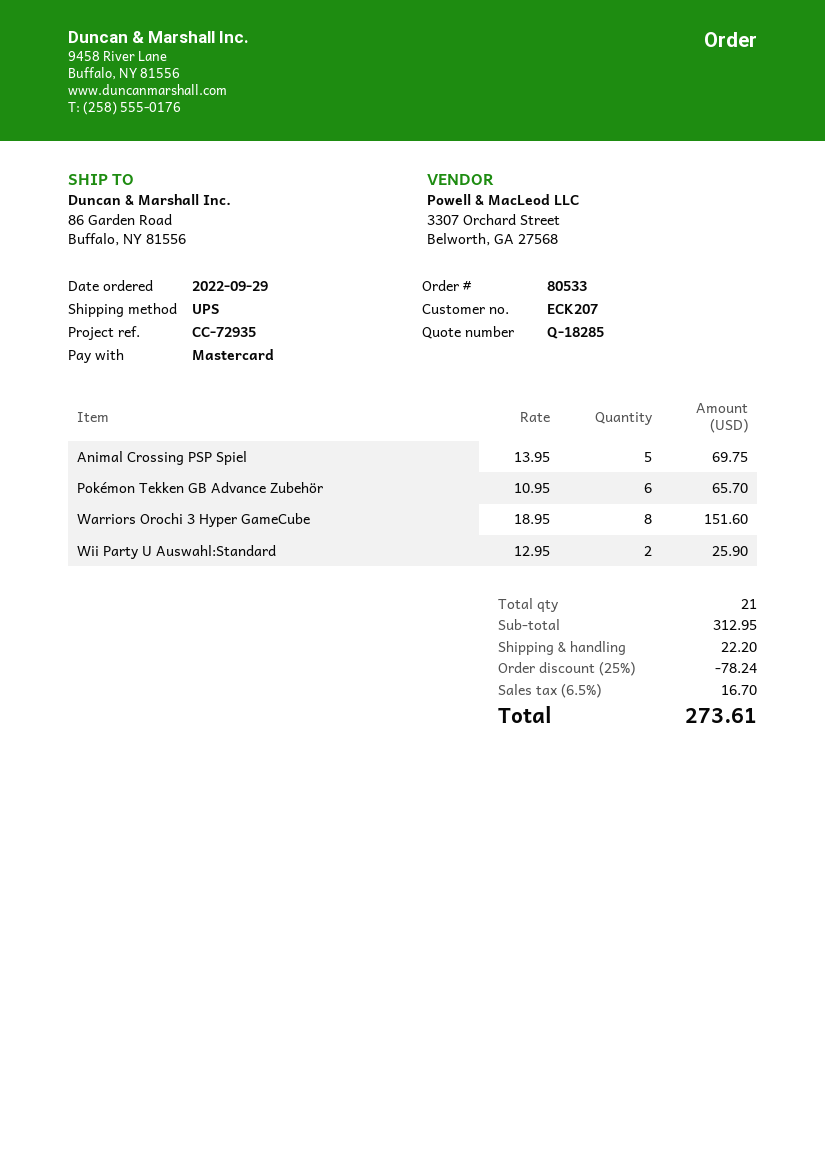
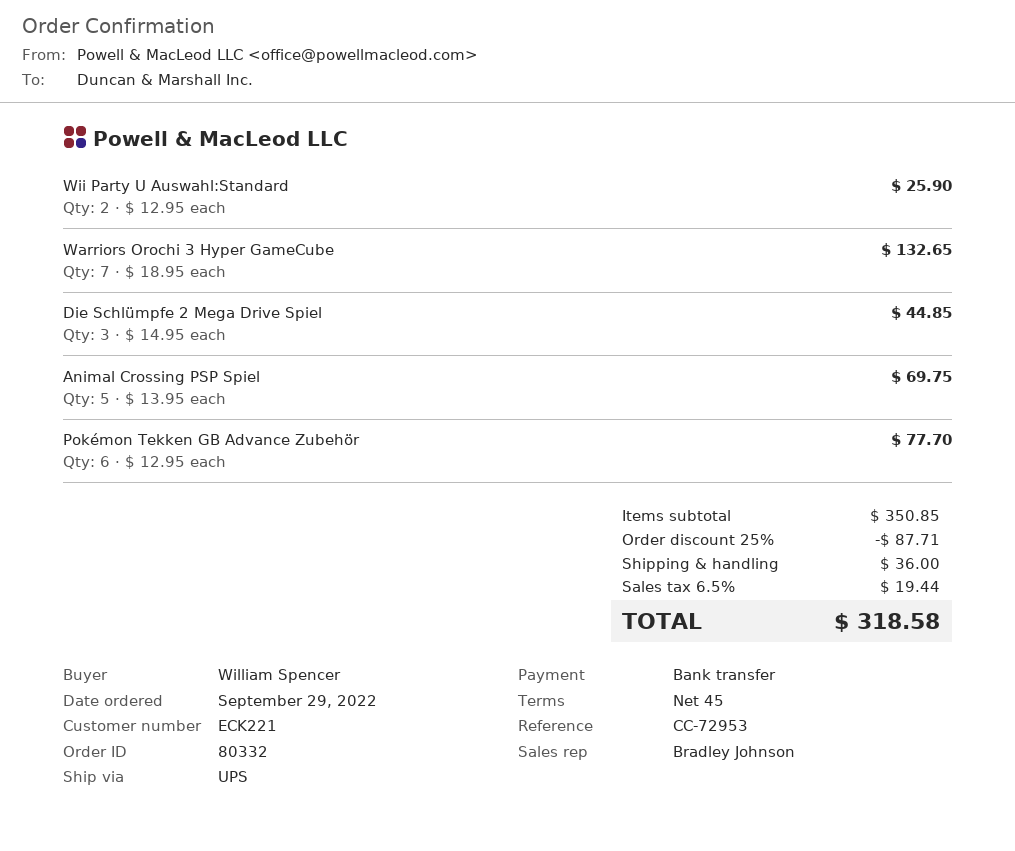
order number: 80533 -> 80332
customer number: ECK207 -> ECK221
reference: CC-72935 -> CC-72953
payment method: Mastercard -> bank transfer
Pokémon Tekken GB Advance Zubehör: 6 x 10.95 = 65.70 -> 6 x 12.95 = 77.70
Warriors Orochi 3 Hyper GameCube: 8 x 18.95 = 151.60 -> 7 x 18.95 = 132.65
Die Schlümpfe 2 Mega Drive Spiel: none -> 3 x 14.95 = 44.85
subtotal: 312.95 -> 350.85
discount: 25% = 78.24 -> 25% = 87.71
shipping: 22.20 -> 36.00
tax: 6.5% = 16.70 -> 6.5% = 19.44
total: 273.61 -> 318.58

